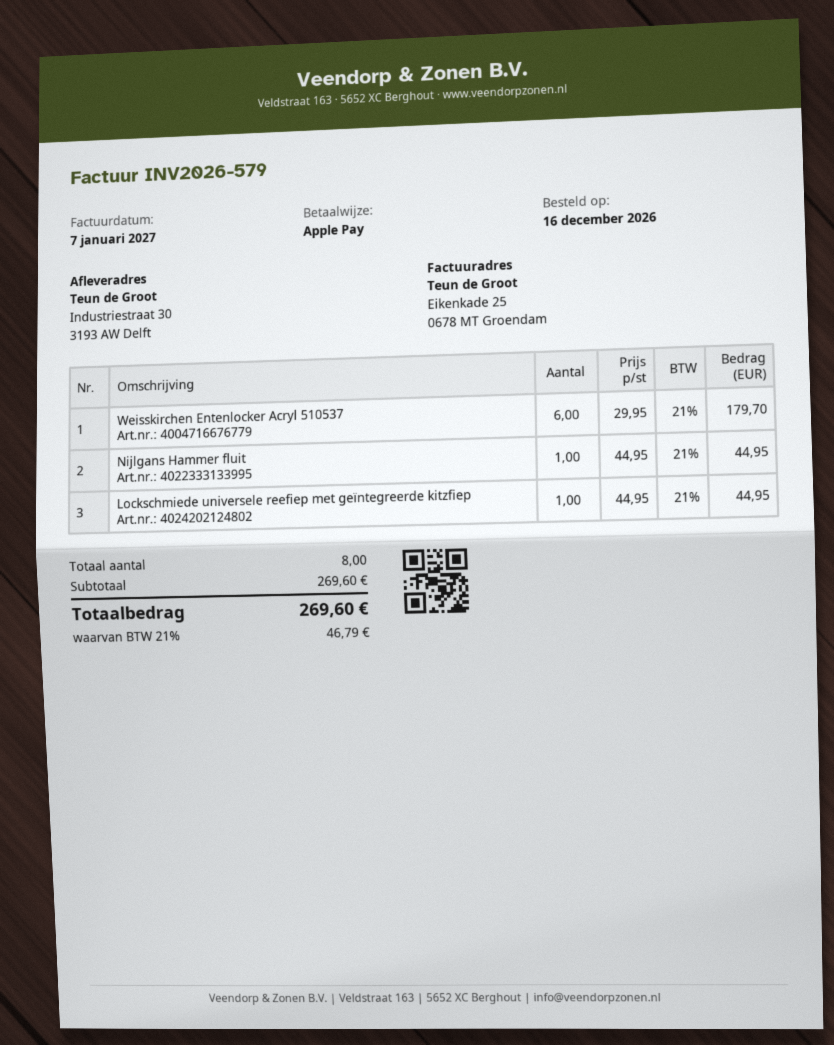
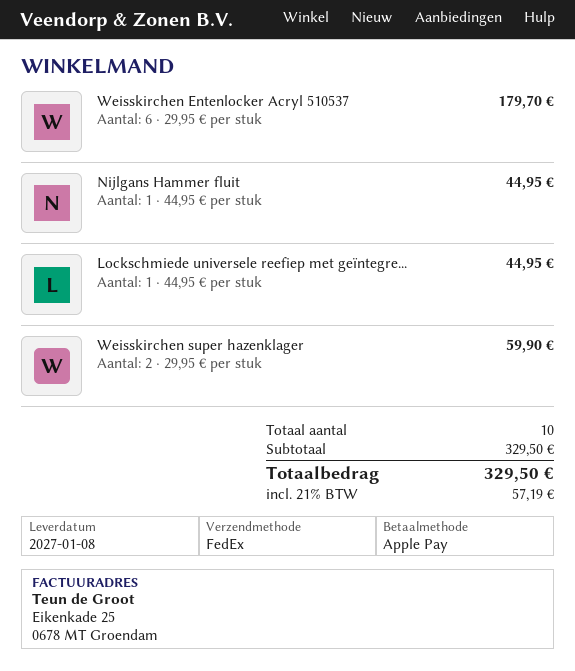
Weisskirchen super hazenklager: none -> 2 x 29.95 = 59.90
total quantity: 8 -> 10
subtotal: 269.60 -> 329.50
tax: 21% = 46.79 -> 21% = 57.19
total: 269.60 -> 329.50

